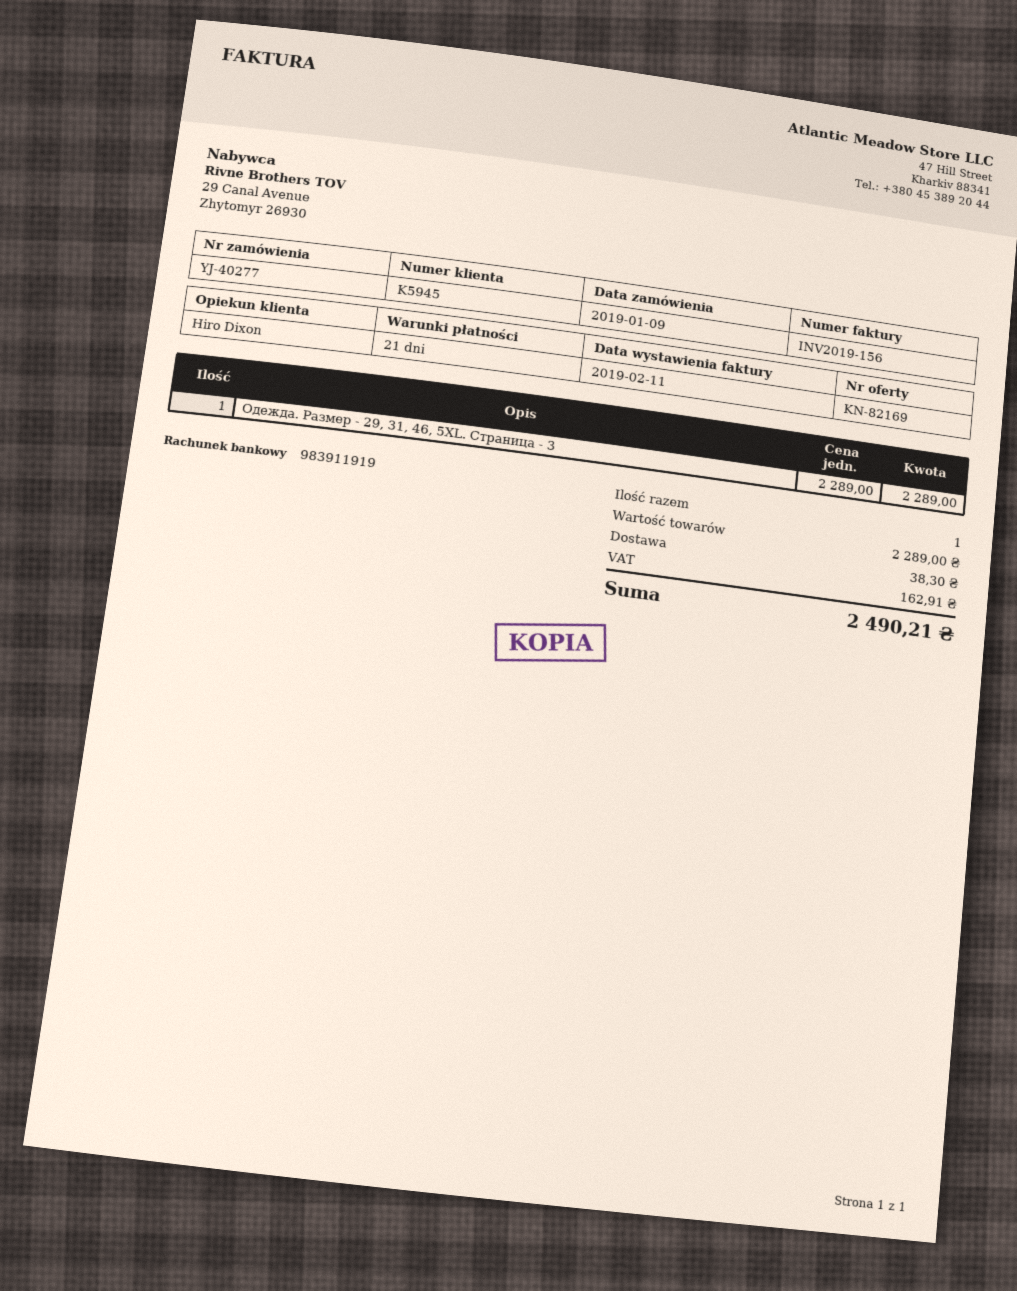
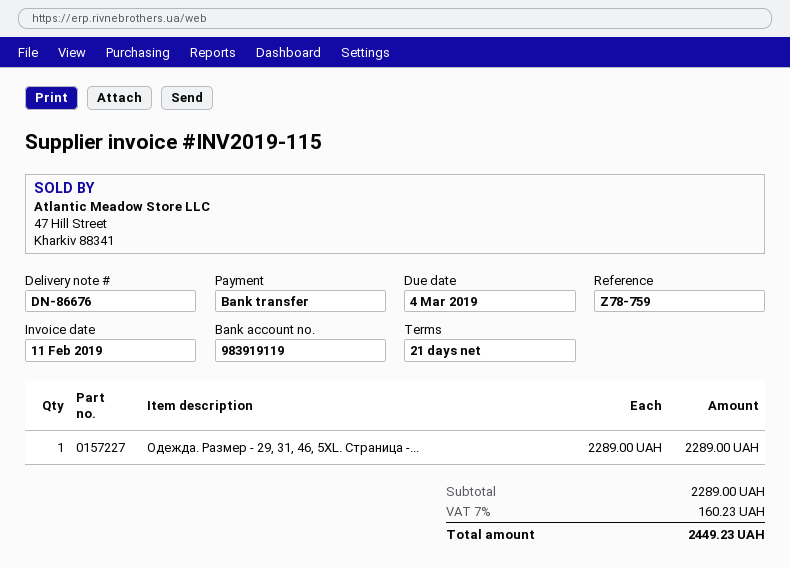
invoice number: INV2019-156 -> INV2019-115
bank account: 983911919 -> 983919119
shipping: 38.30 -> none
tax: 162.91 -> 160.23
total: 2490.21 -> 2449.23

